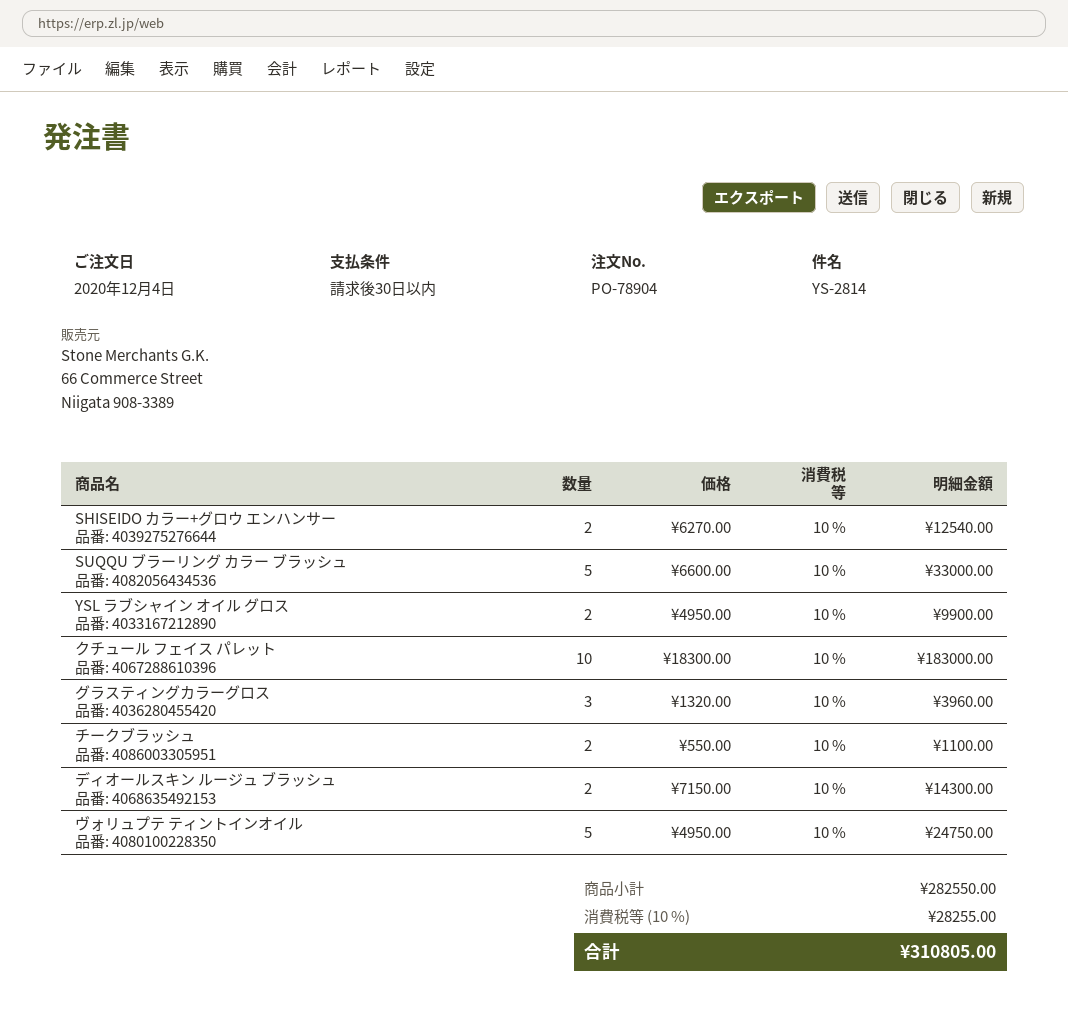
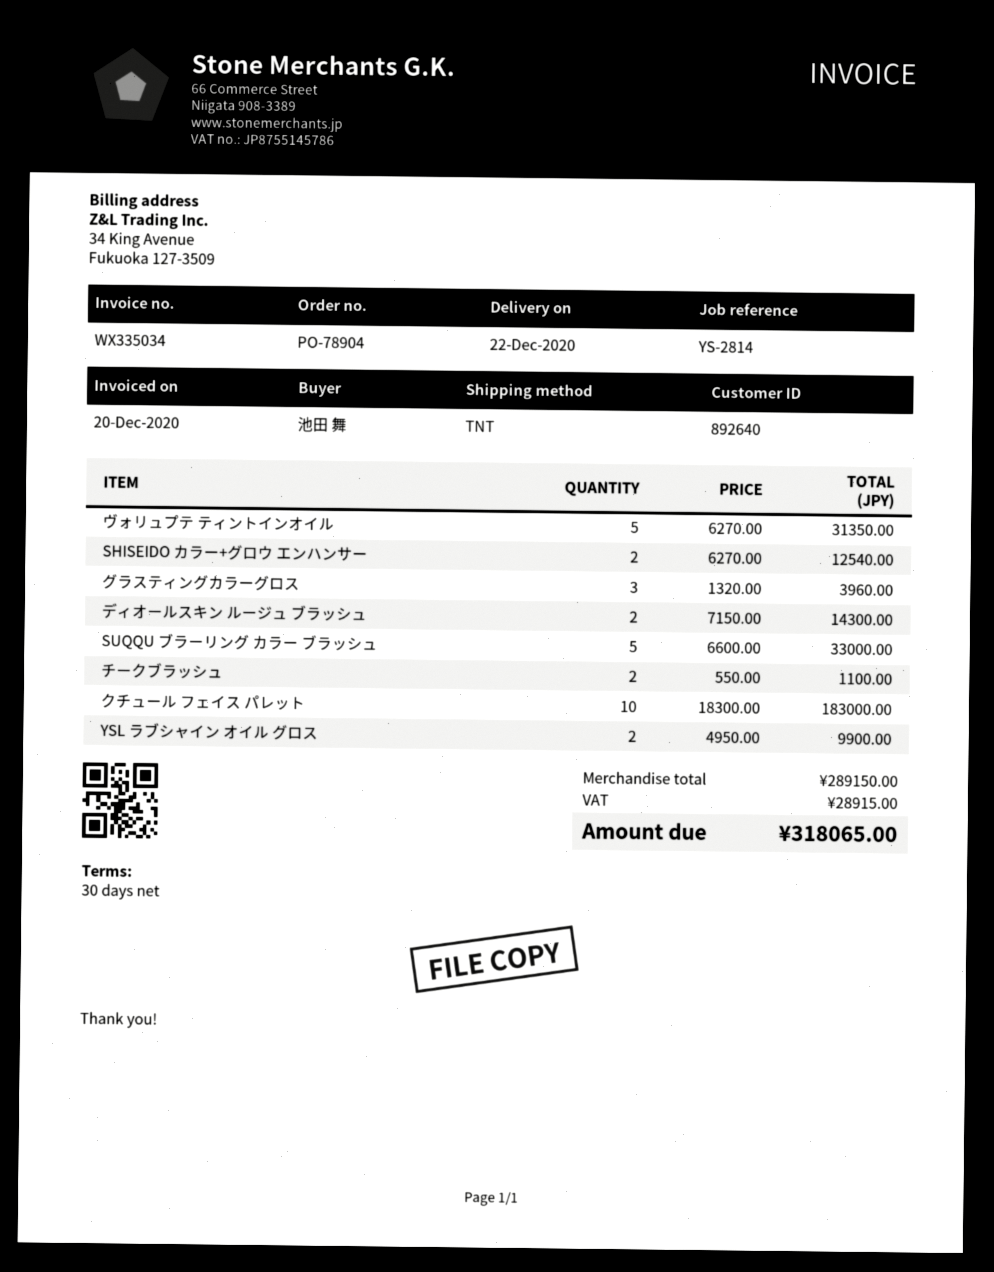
ヴォリュプテ ティントインオイル: 5 x 4950.00 = 24750.00 -> 5 x 6270.00 = 31350.00
subtotal: 282550.00 -> 289150.00
tax: 28255.00 -> 28915.00
total: 310805.00 -> 318065.00

